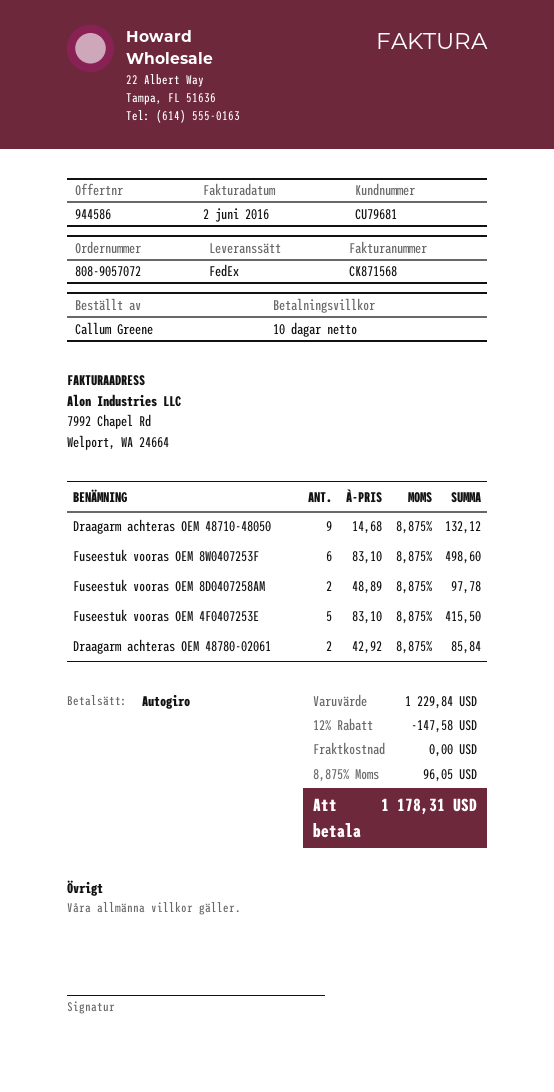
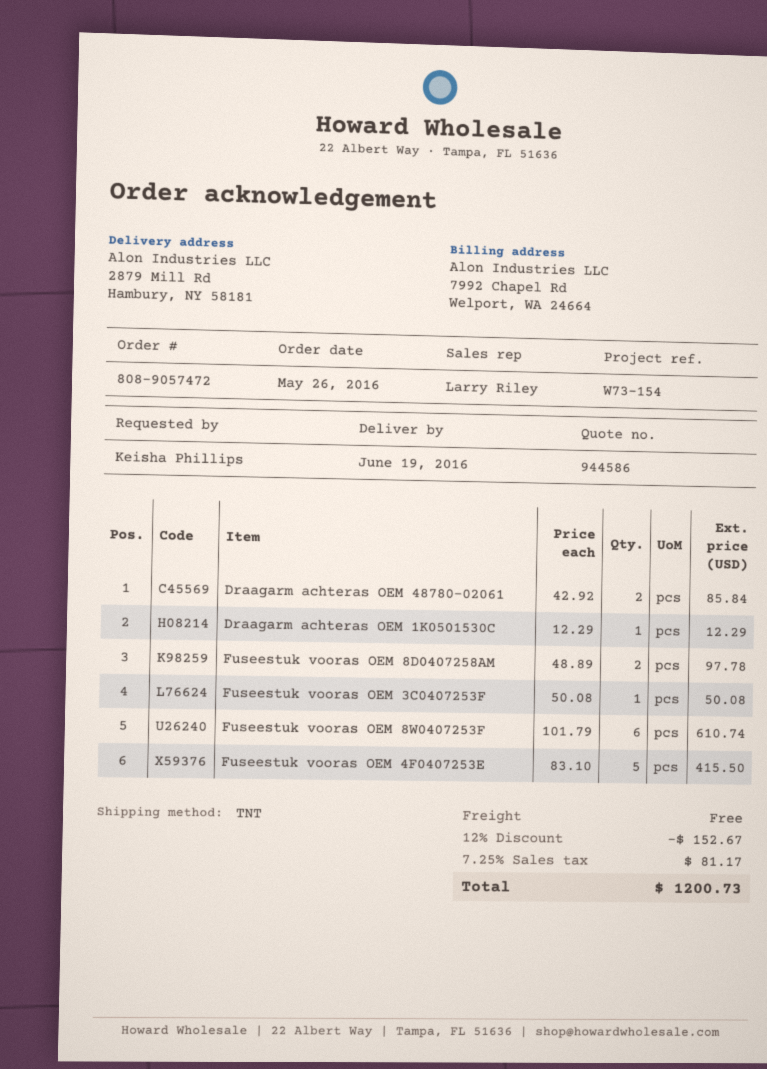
order number: 808-9057072 -> 808-9057472
ordered by: Callum Greene -> Keisha Phillips
shipping method: FedEx -> TNT
Draagarm achteras OEM 48710-48050: 9 x 14.68 = 132.12 -> none
Fuseestuk vooras OEM 8W0407253F: 6 x 83.10 = 498.60 -> 6 x 101.79 = 610.74
Draagarm achteras OEM 1K0501530C: none -> 1 x 12.29 = 12.29
Fuseestuk vooras OEM 3C0407253F: none -> 1 x 50.08 = 50.08
discount: 12% = 147.58 -> 12% = 152.67
tax: 8.875% = 96.05 -> 7.25% = 81.17
total: 1178.31 -> 1200.73

